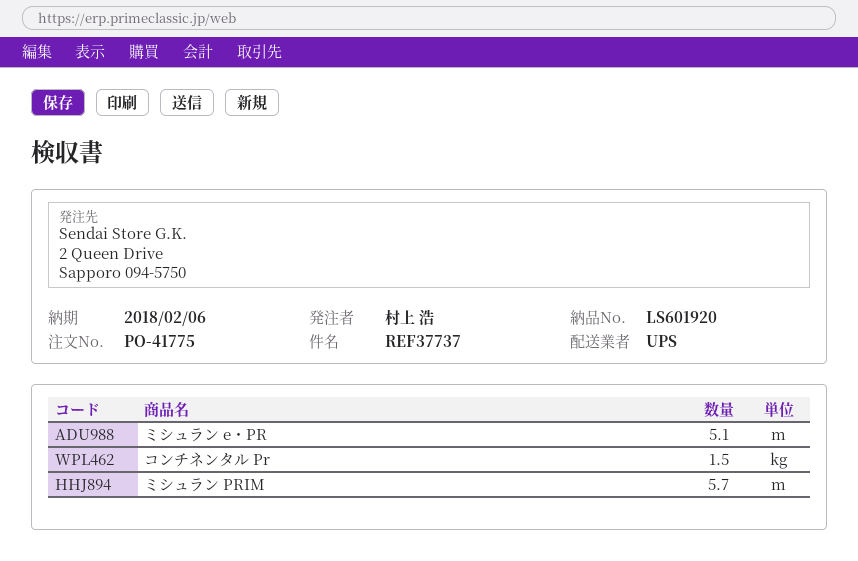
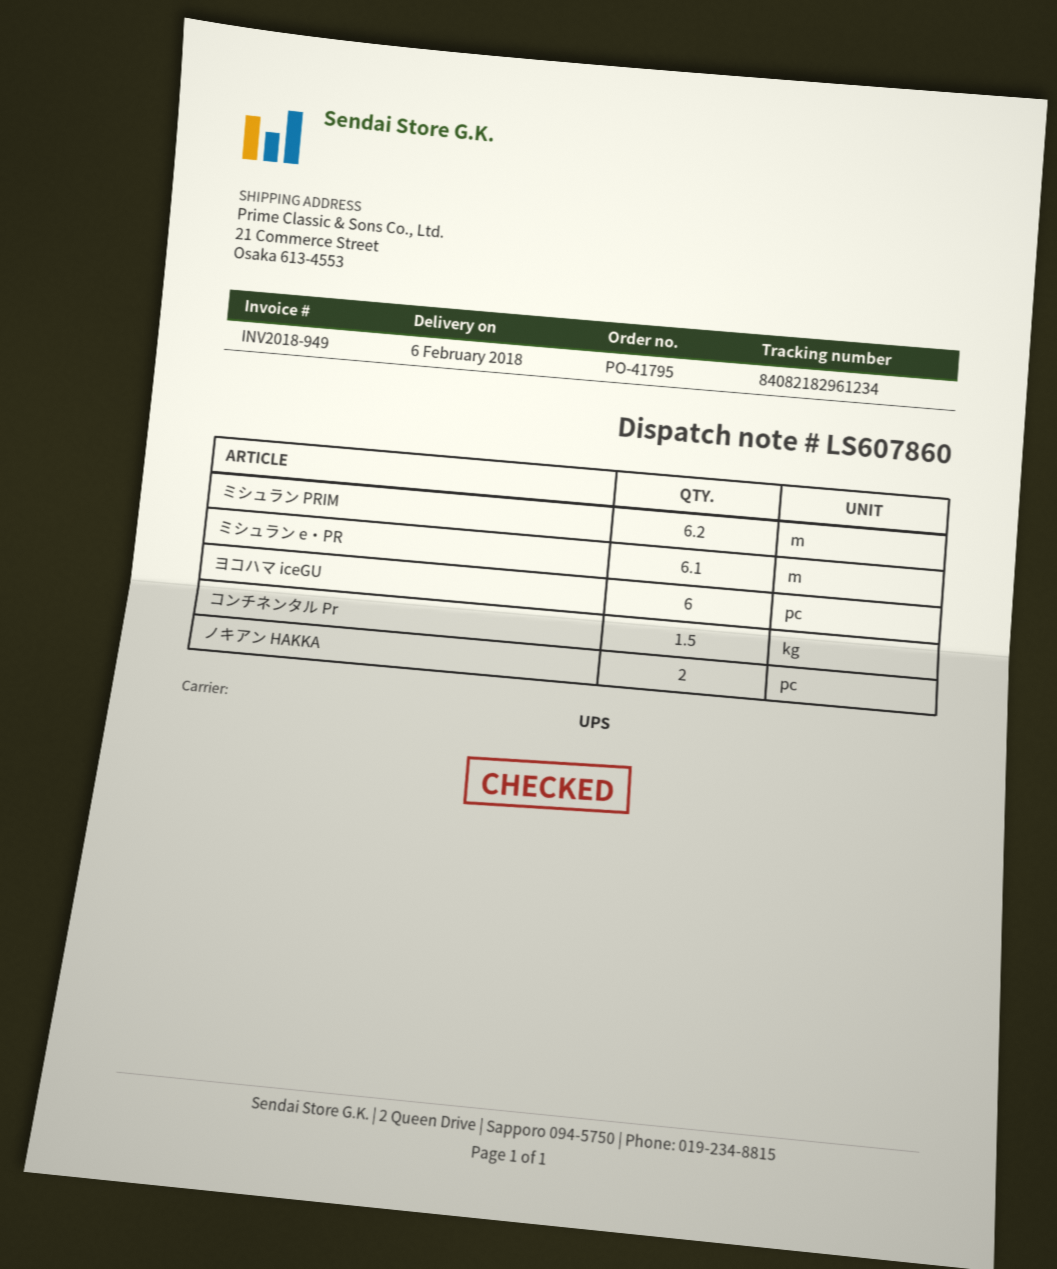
order number: PO-41775 -> PO-41795
delivery note number: LS601920 -> LS607860
ミシュラン e・PR: 5.1 -> 6.1
ミシュラン PRIM: 5.7 -> 6.2
ヨコハマ iceGU: none -> 6
ノキアン HAKKA: none -> 2

